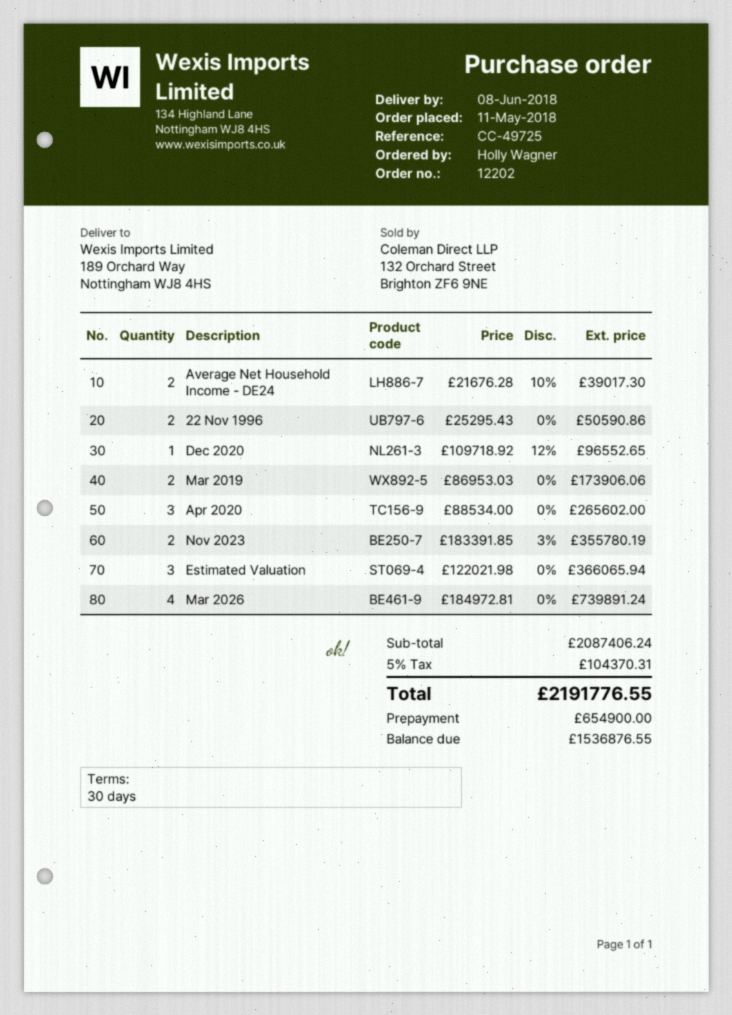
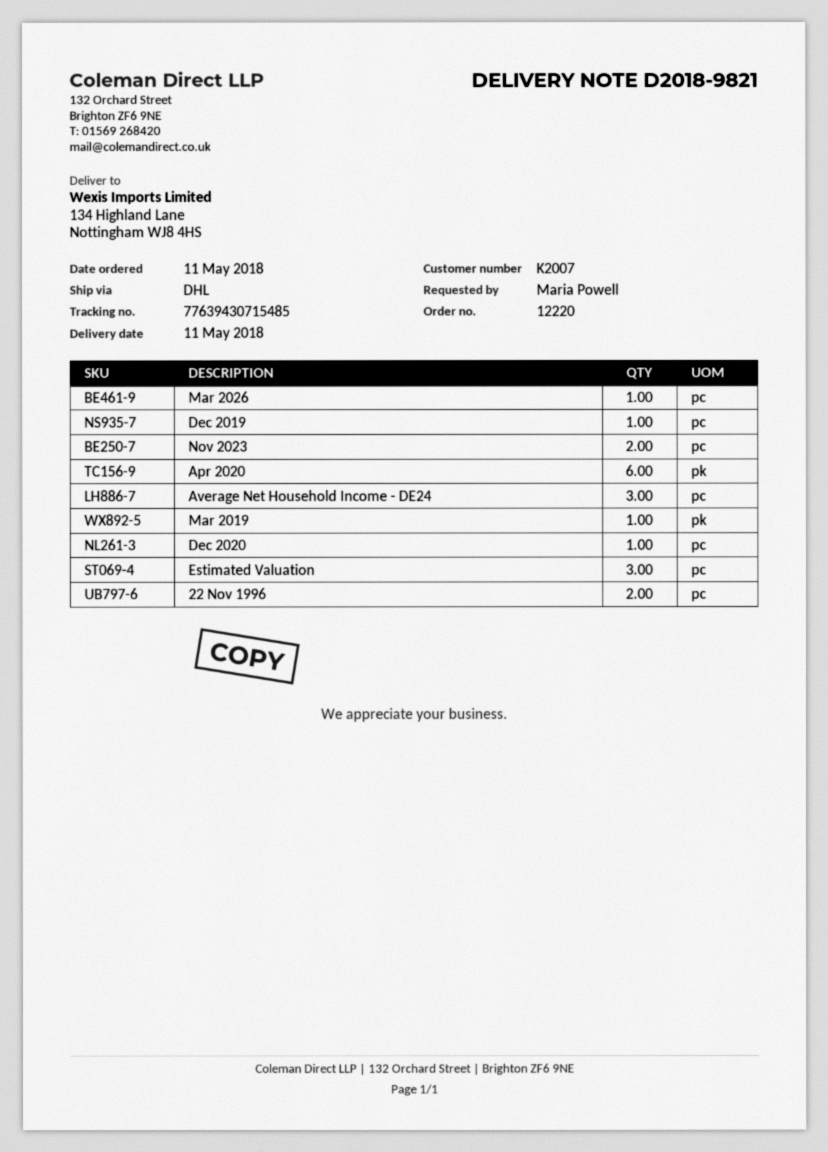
order number: 12202 -> 12220
delivery date: 2018-06-08 -> 2018-05-11
ordered by: Holly Wagner -> Maria Powell
ship to: 189 Orchard Way, Nottingham WJ8 4HS -> 134 Highland Lane, Nottingham WJ8 4HS
Average Net Household Income - DE24: 2 -> 3
Mar 2019: 2 -> 1
Apr 2020: 3 -> 6
Mar 2026: 4 -> 1
Dec 2019: none -> 1

